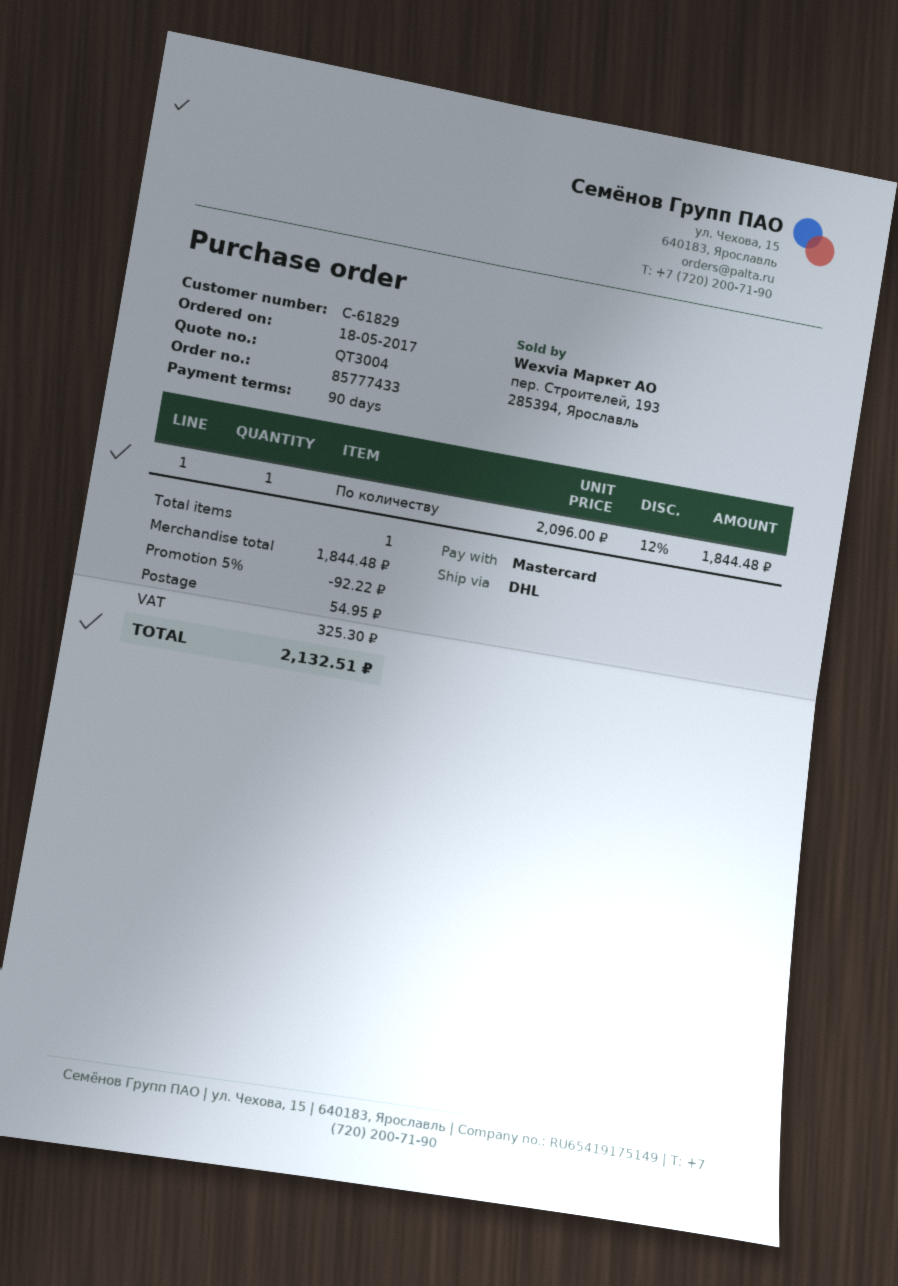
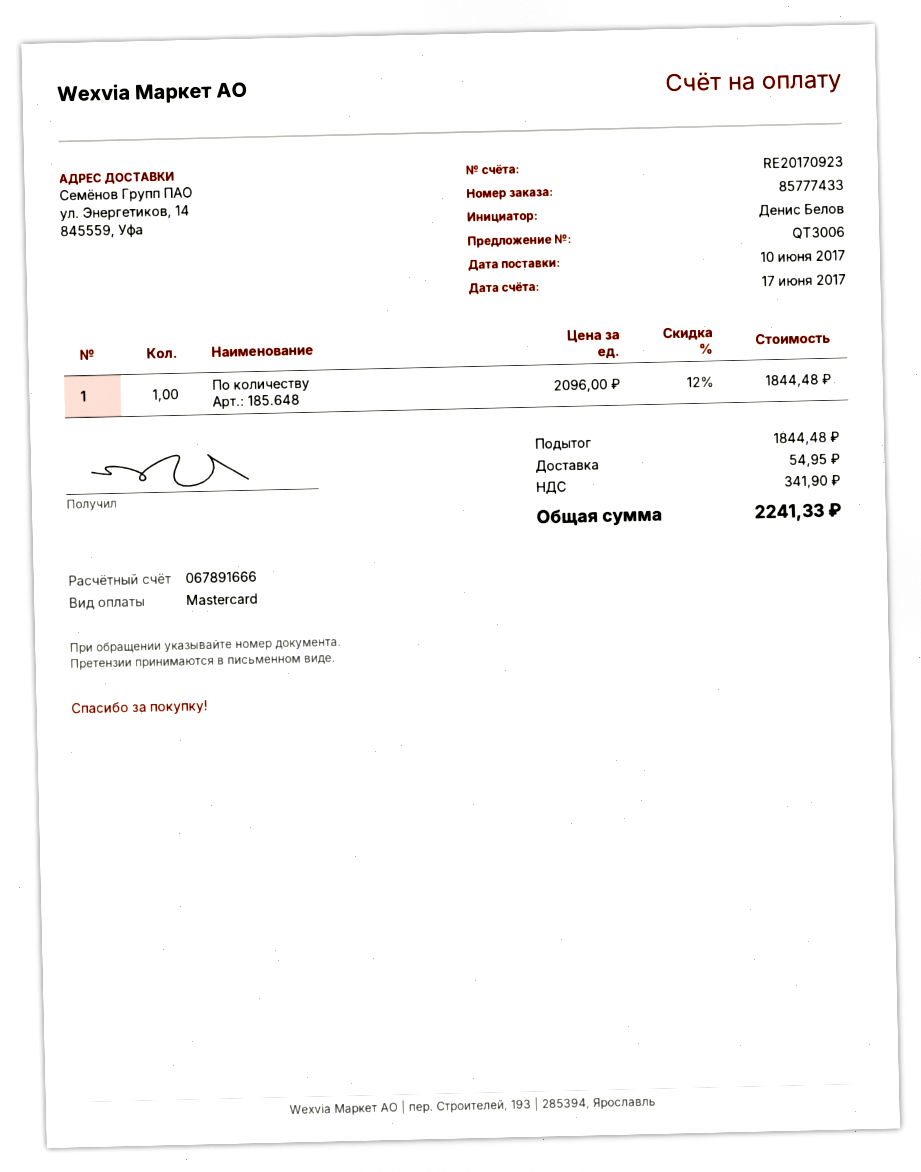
quote number: QT3004 -> QT3006
discount: 5% = 92.22 -> none
tax: 325.30 -> 341.90
total: 2132.51 -> 2241.33

